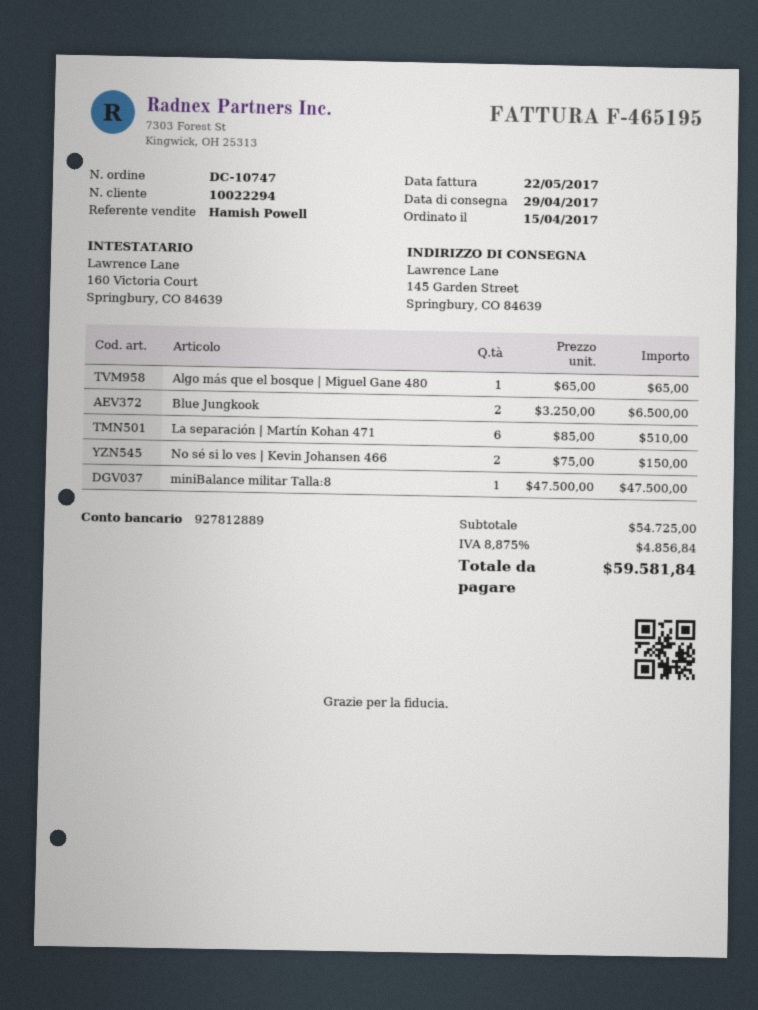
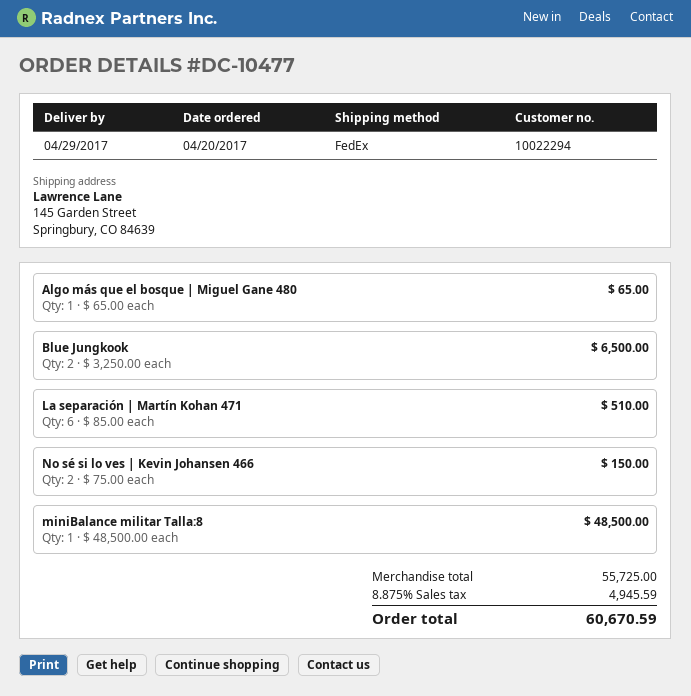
order number: DC-10747 -> DC-10477
order date: 2017-04-15 -> 2017-04-20
miniBalance militar Talla:8: 1 x 47500.00 = 47500.00 -> 1 x 48500.00 = 48500.00
subtotal: 54725.00 -> 55725.00
tax: 8.875% = 4856.84 -> 8.875% = 4945.59
total: 59581.84 -> 60670.59

